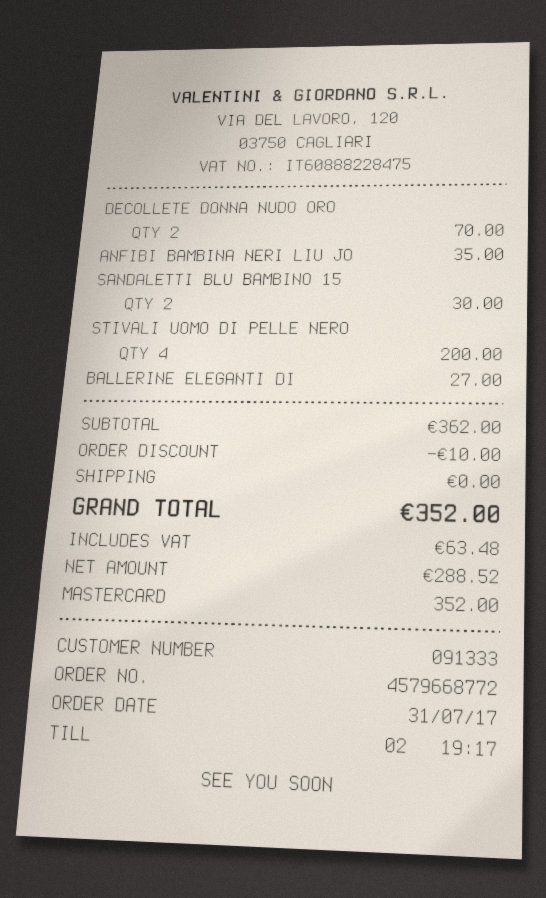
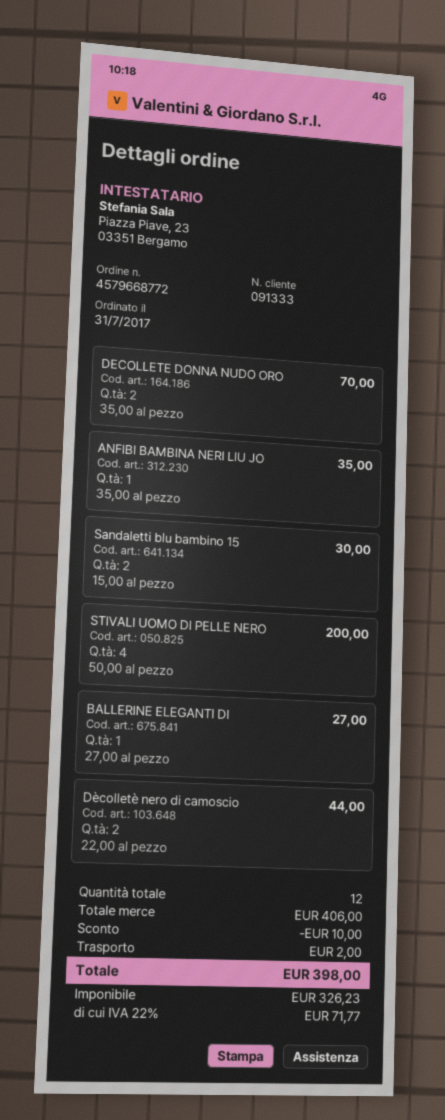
Dècolletè nero di camoscio: none -> 2 for 44.00
subtotal: 362.00 -> 406.00
shipping: 0.00 -> 2.00
net: 288.52 -> 326.23
tax: 63.48 -> 71.77
total: 352.00 -> 398.00

